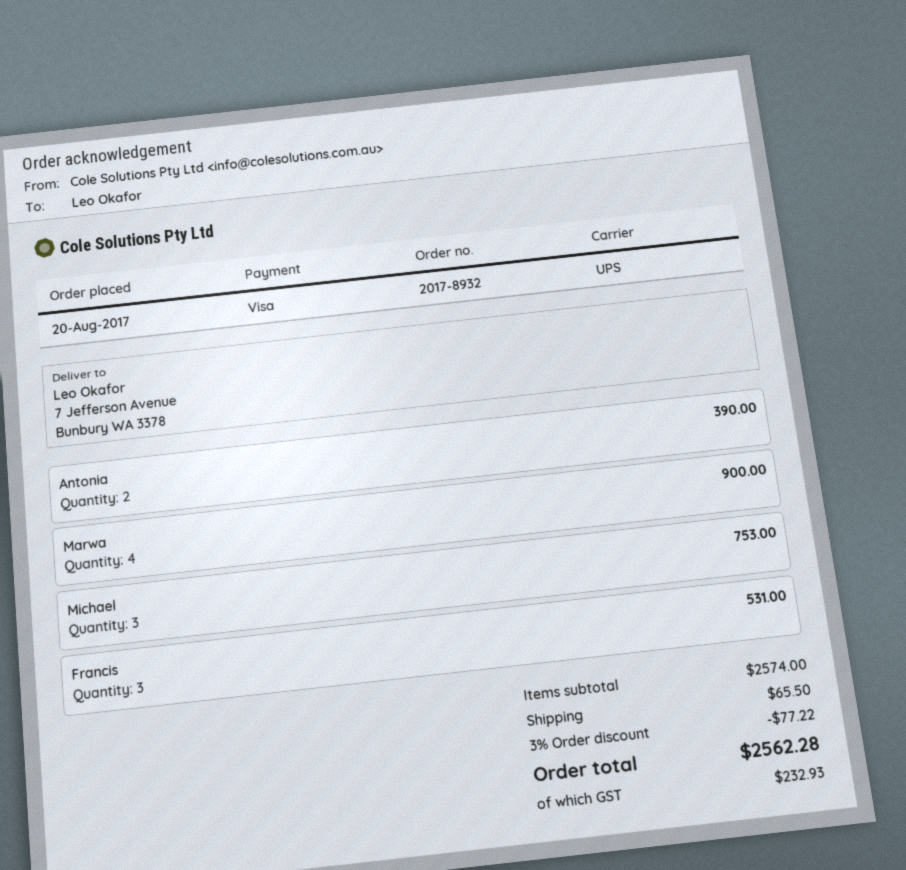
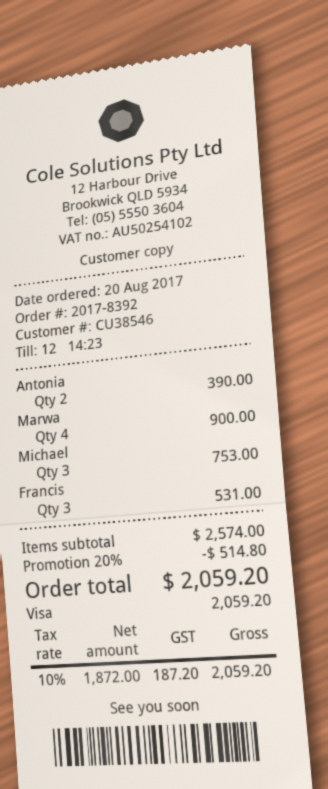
order number: 2017-8932 -> 2017-8392
discount: 3% = 77.22 -> 20% = 514.80
shipping: 65.50 -> none
tax: 232.93 -> 187.20
total: 2562.28 -> 2059.20

